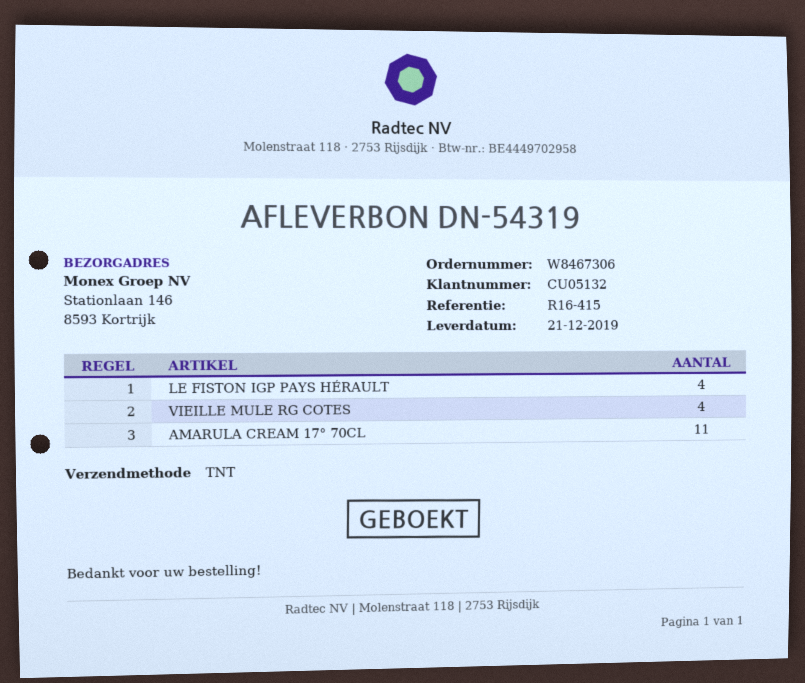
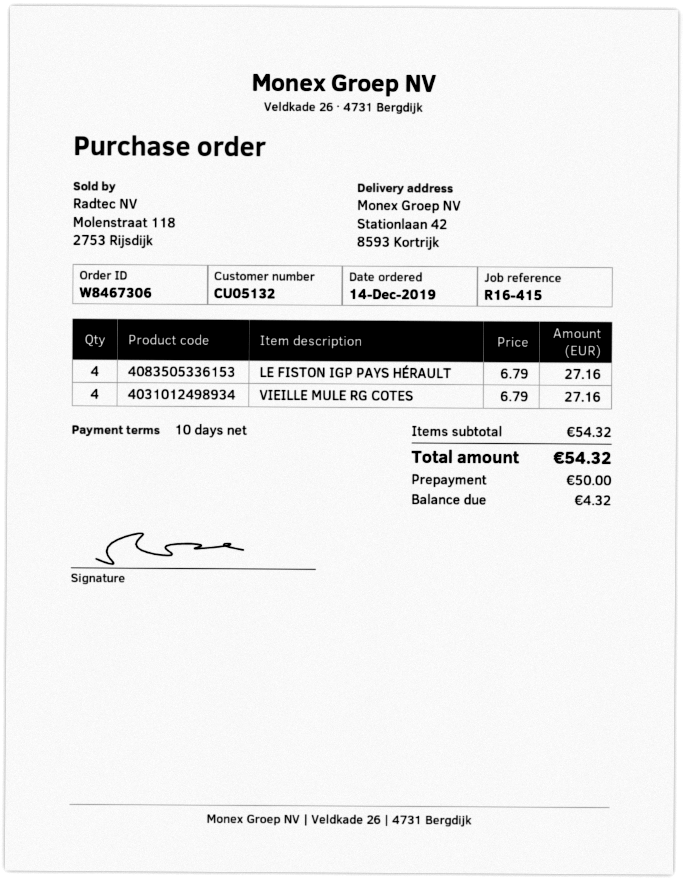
ship to: Stationlaan 146, 8593 Kortrijk -> Stationlaan 42, 8593 Kortrijk
AMARULA CREAM 17° 70CL: 11 -> none

